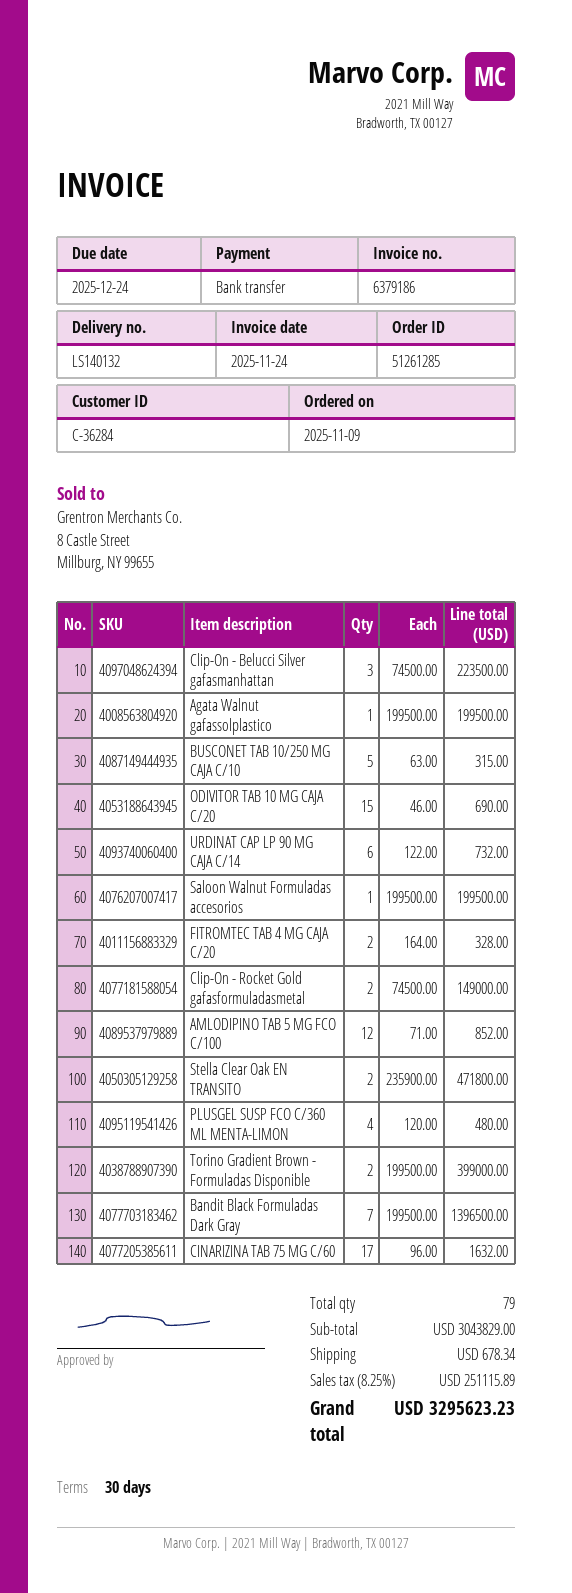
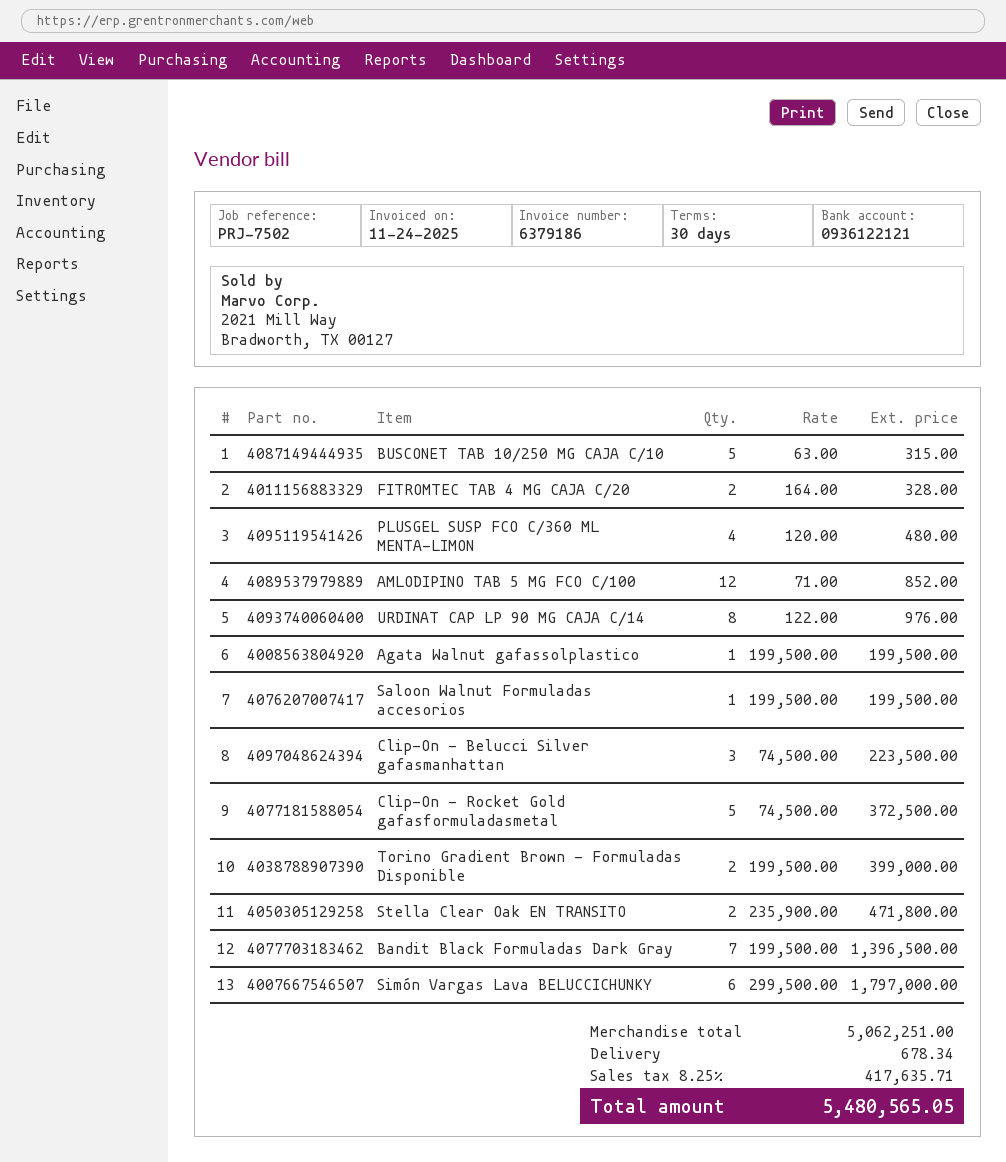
ODIVITOR TAB 10 MG CAJA C/20: 15 x 46.00 = 690.00 -> none
URDINAT CAP LP 90 MG CAJA C/14: 6 x 122.00 = 732.00 -> 8 x 122.00 = 976.00
Clip-On - Rocket Gold gafasformuladasmetal: 2 x 74500.00 = 149000.00 -> 5 x 74500.00 = 372500.00
CINARIZINA TAB 75 MG C/60: 17 x 96.00 = 1632.00 -> none
Simón Vargas Lava BELUCCICHUNKY: none -> 6 x 299500.00 = 1797000.00
subtotal: 3043829.00 -> 5062251.00
tax: 8.25% = 251115.89 -> 8.25% = 417635.71
total: 3295623.23 -> 5480565.05

